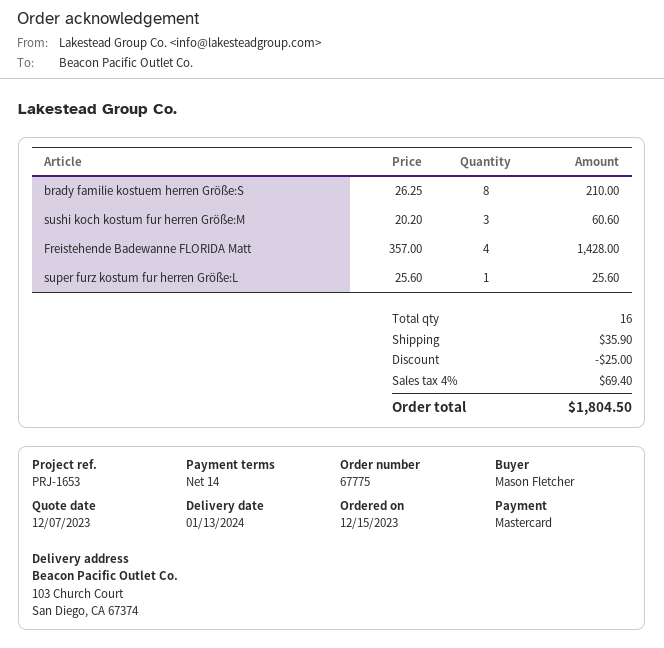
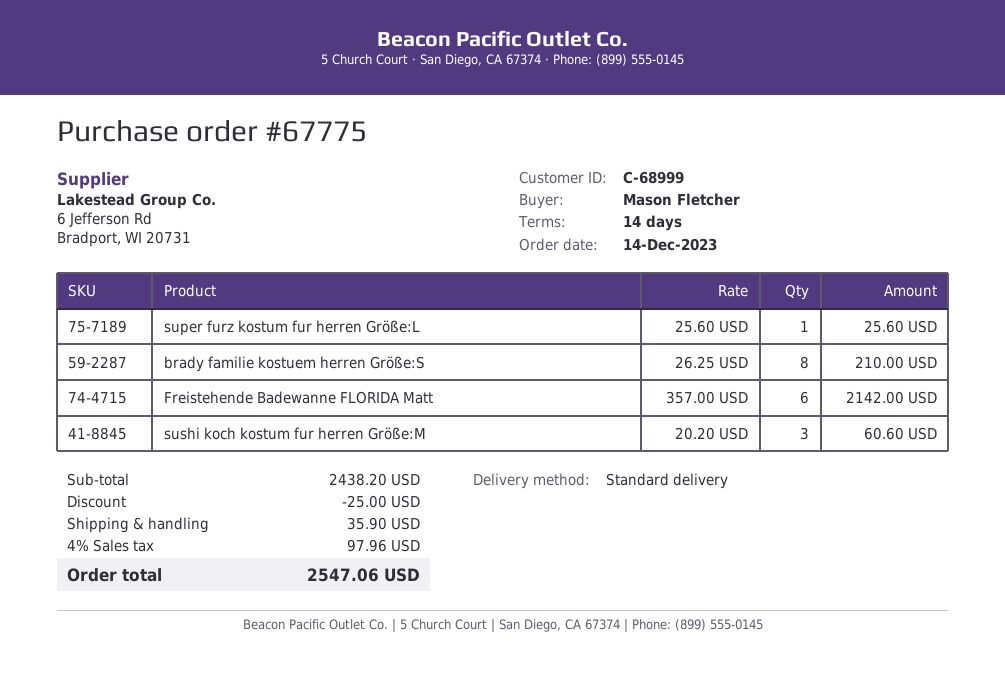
order date: 2023-12-15 -> 2023-12-14
Freistehende Badewanne FLORIDA Matt: 4 x 357.00 = 1428.00 -> 6 x 357.00 = 2142.00
tax: 4% = 69.40 -> 4% = 97.96
total: 1804.50 -> 2547.06

